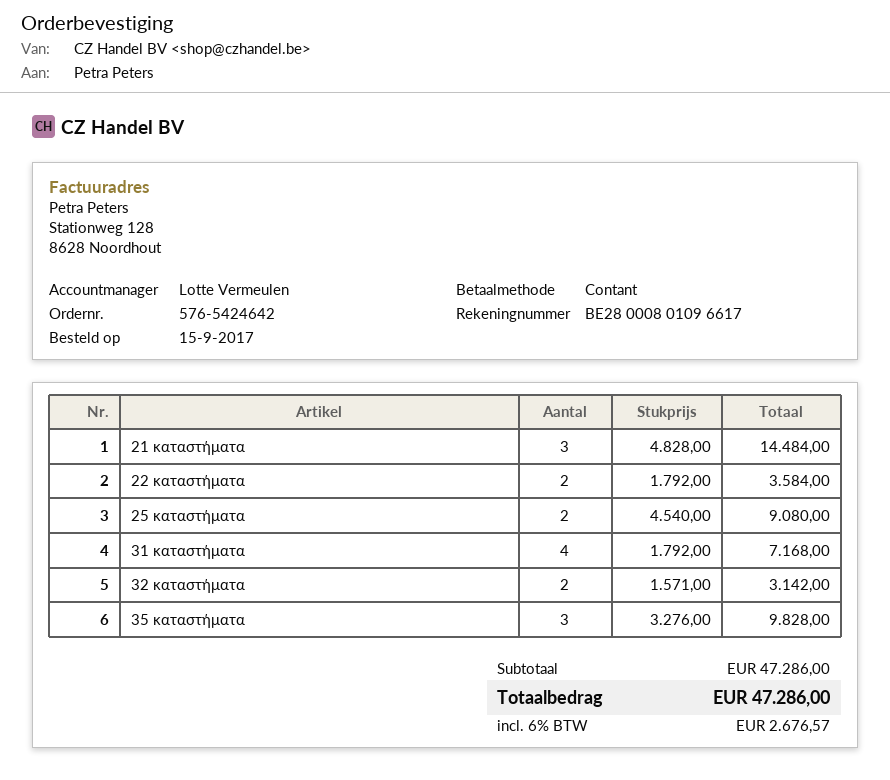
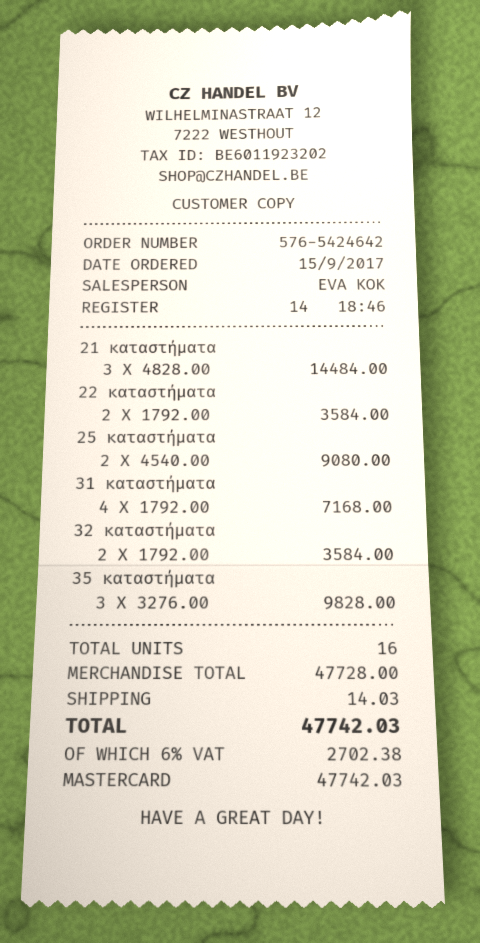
sales rep: Lotte Vermeulen -> EVA KOK
payment method: cash -> Mastercard
32 καταστήματα: 2 x 1571.00 = 3142.00 -> 2 x 1792.00 = 3584.00
subtotal: 47286.00 -> 47728.00
shipping: none -> 14.03
tax: 6% = 2676.57 -> 6% = 2702.38
total: 47286.00 -> 47742.03

